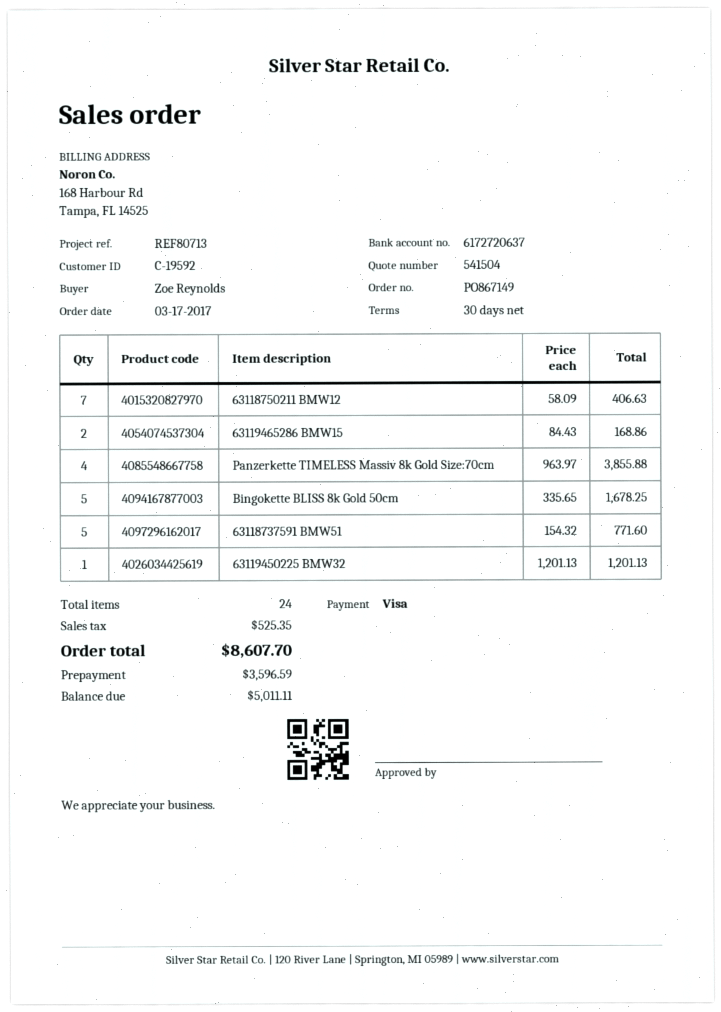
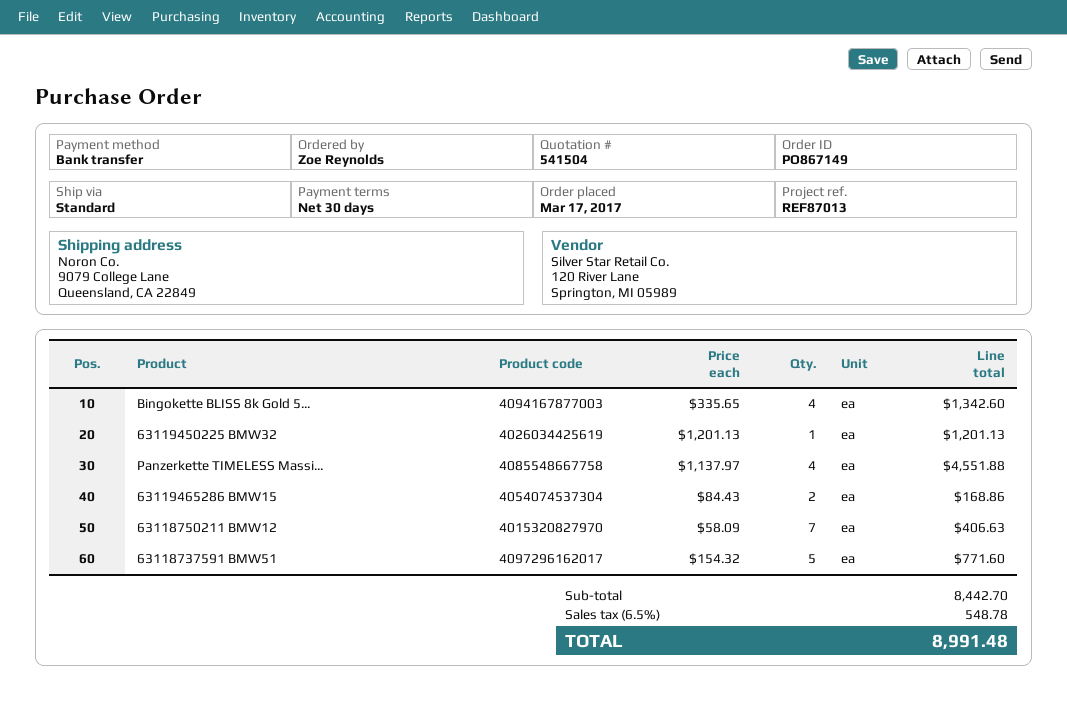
reference: REF80713 -> REF87013
payment method: Visa -> bank transfer
Panzerkette TIMELESS Massiv 8k Gold Size:70cm: 4 x 963.97 = 3855.88 -> 4 x 1137.97 = 4551.88
Bingokette BLISS 8k Gold 50cm: 5 x 335.65 = 1678.25 -> 4 x 335.65 = 1342.60
tax: 525.35 -> 548.78
total: 8607.70 -> 8991.48

